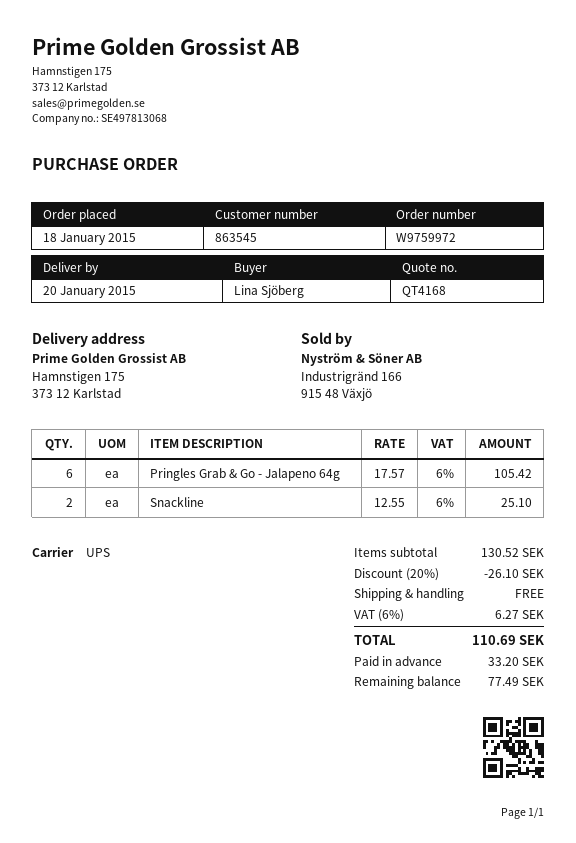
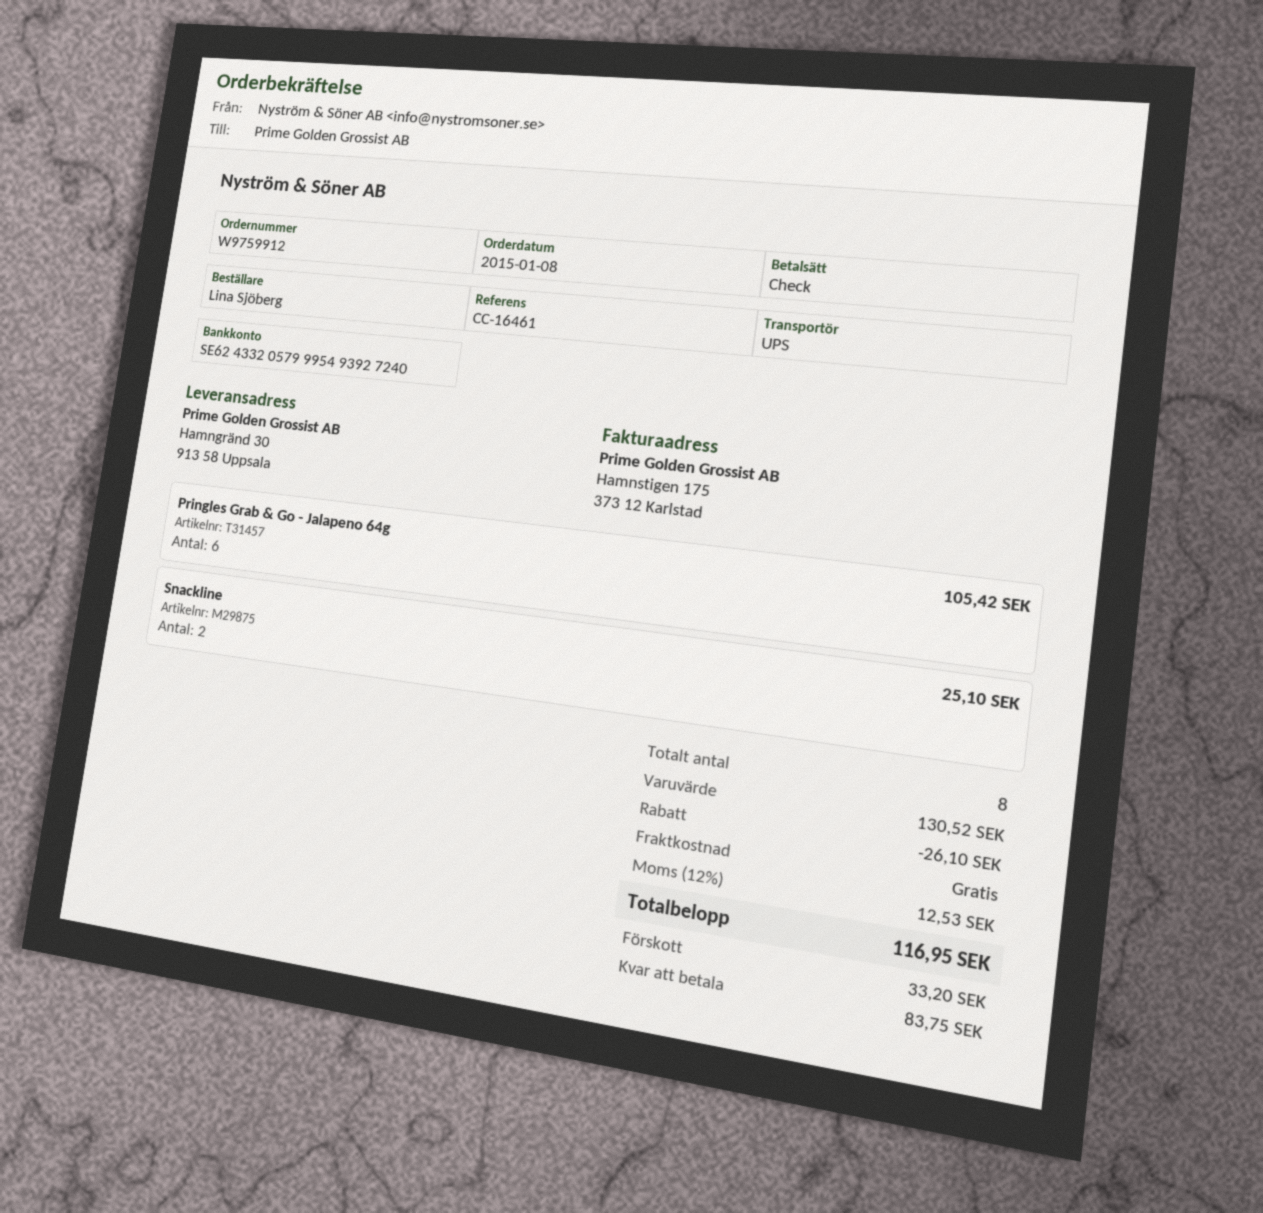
order number: W9759972 -> W9759912
order date: 2015-01-18 -> 2015-01-08
ship to: Hamnstigen 175, 373 12 Karlstad -> Hamngränd 30, 913 58 Uppsala
tax: 6% = 6.27 -> 12% = 12.53
total: 110.69 -> 116.95
balance: 77.49 -> 83.75

